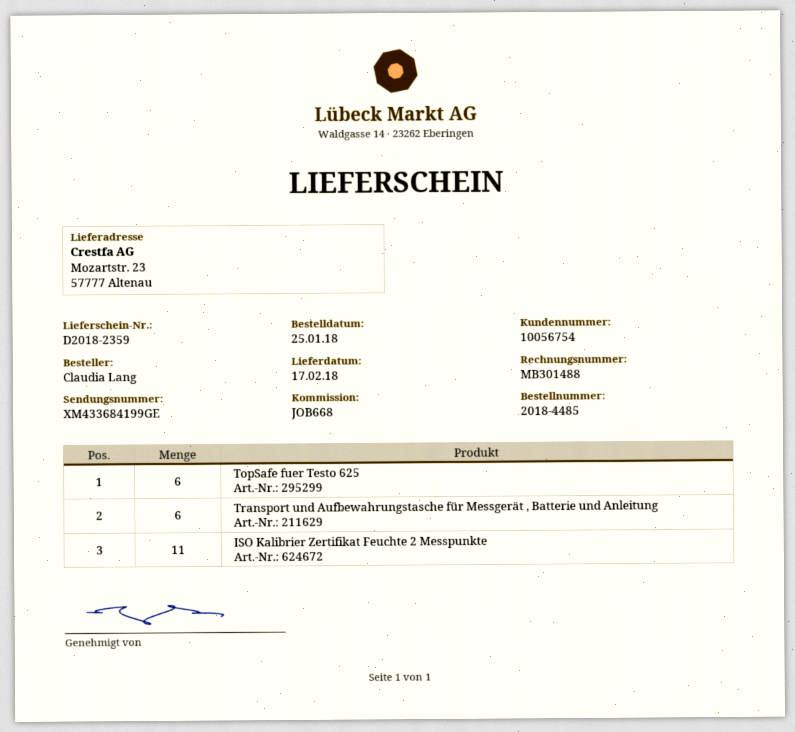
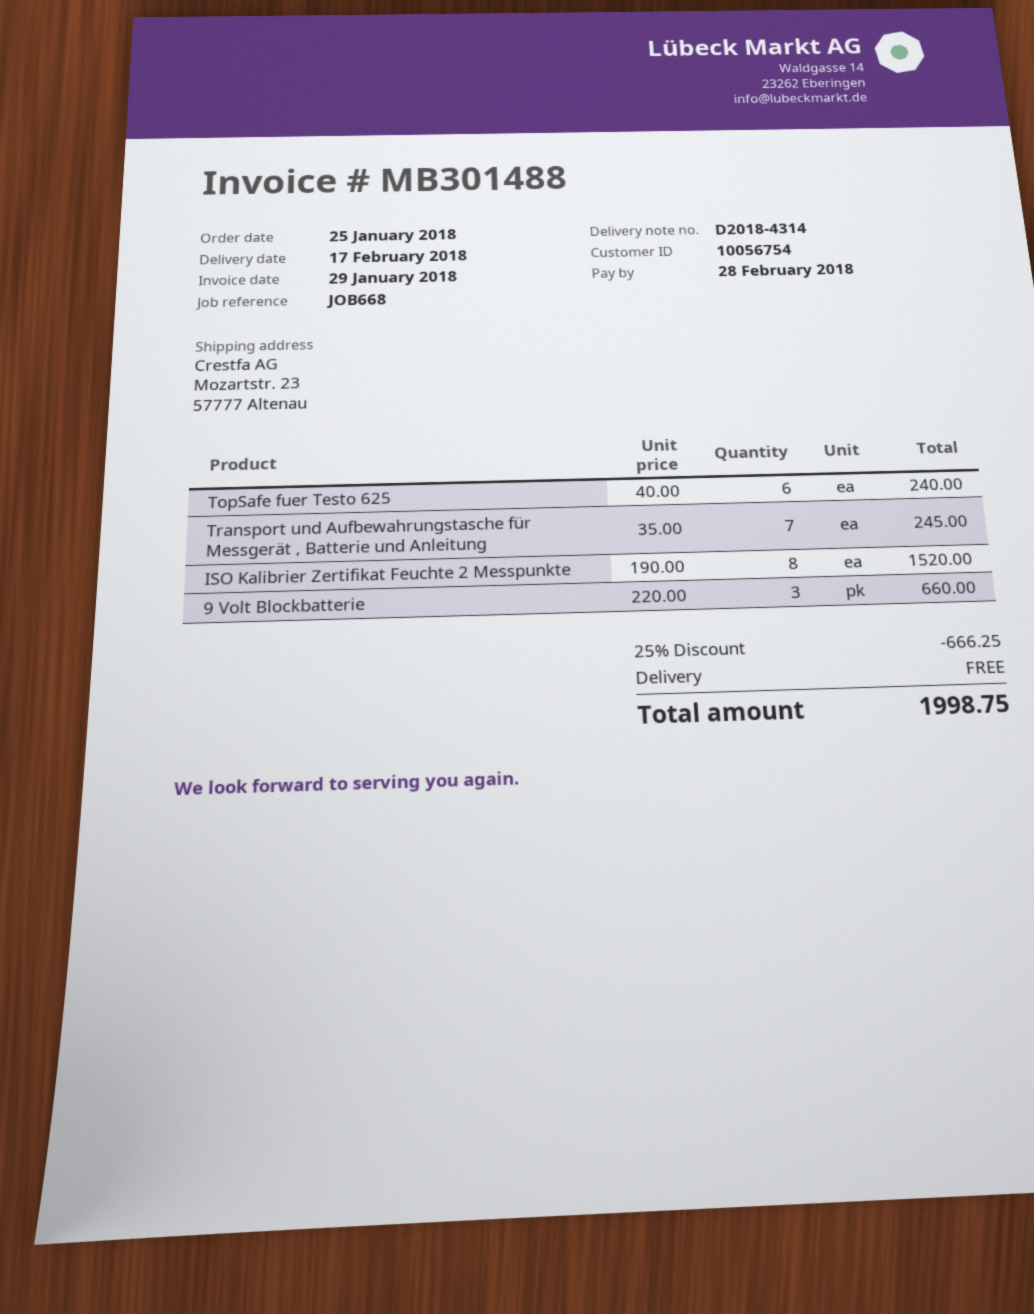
delivery note number: D2018-2359 -> D2018-4314
Transport und Aufbewahrungstasche für Messgerät , Batterie und Anleitung: 6 -> 7
ISO Kalibrier Zertifikat Feuchte 2 Messpunkte: 11 -> 8
9 Volt Blockbatterie: none -> 3

